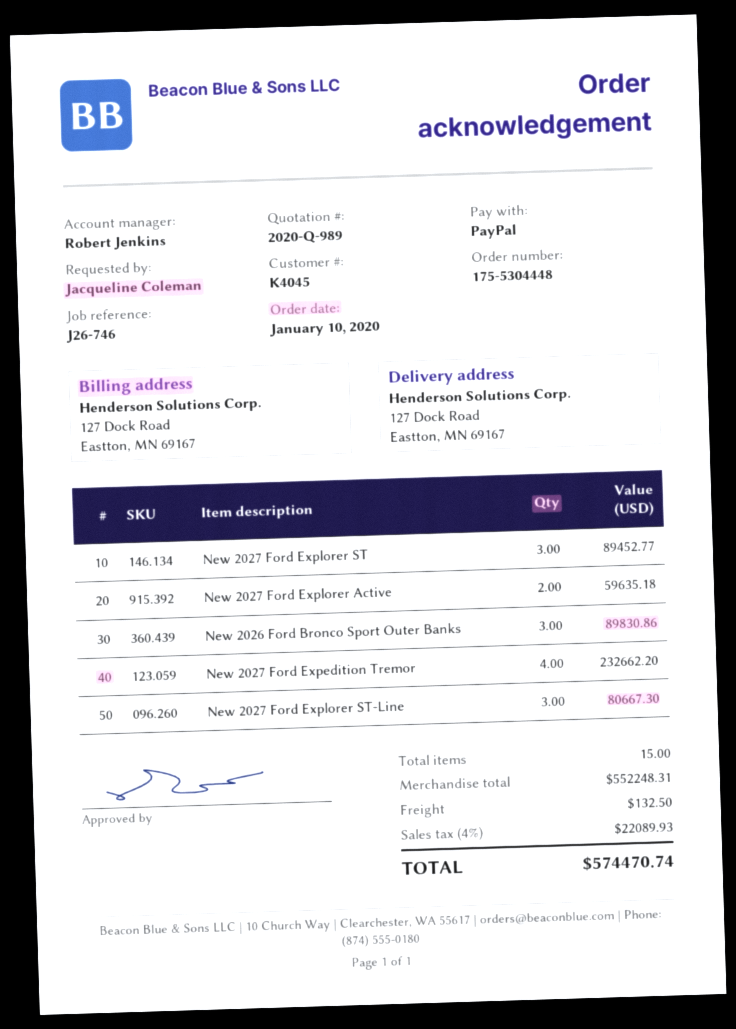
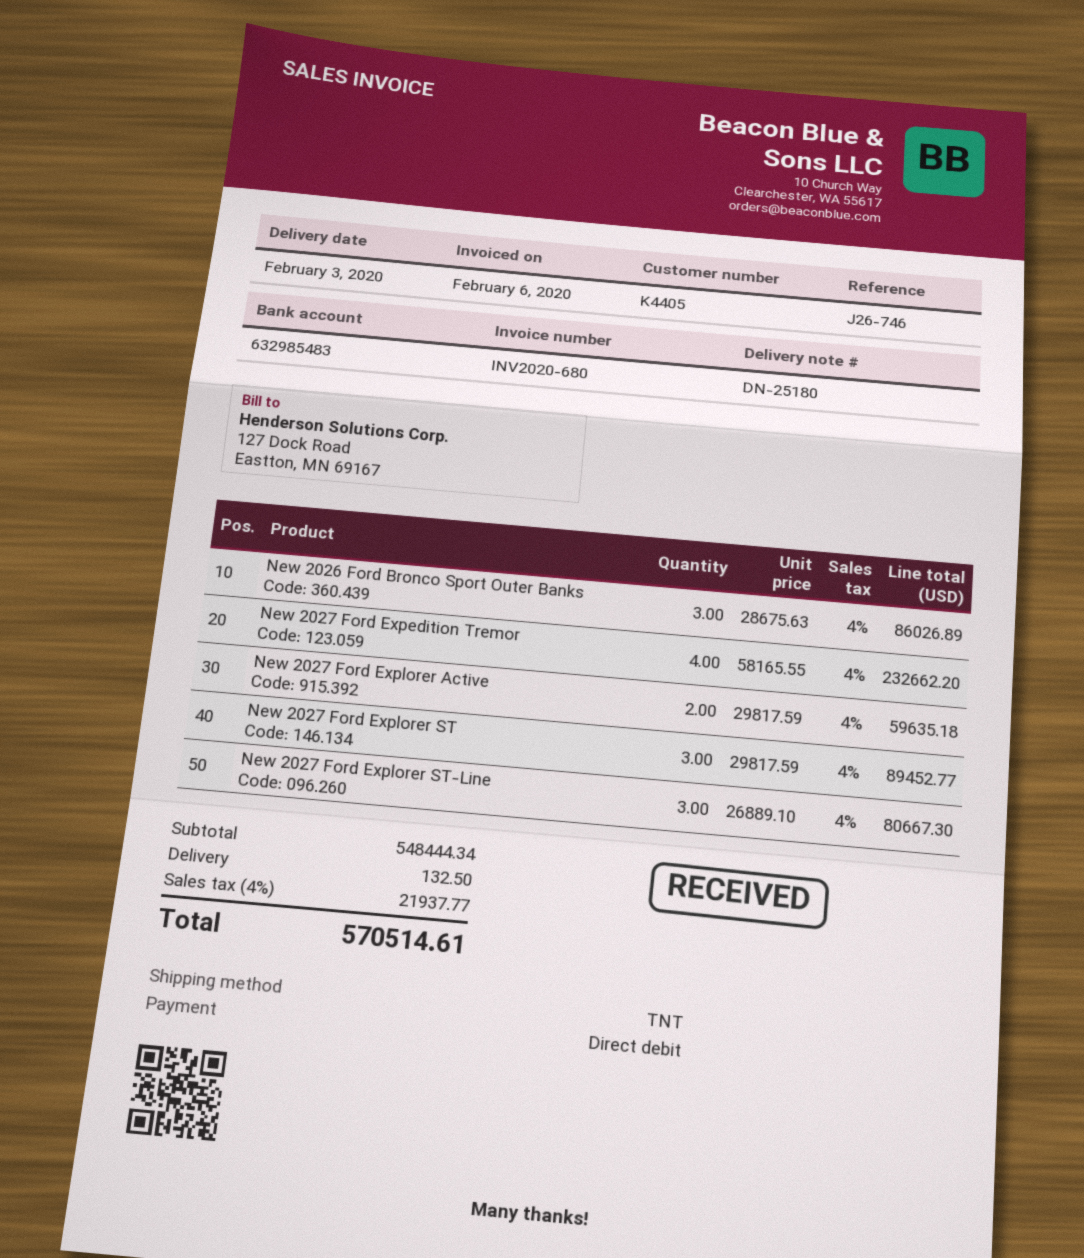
customer number: K4045 -> K4405
payment method: PayPal -> direct debit
New 2026 Ford Bronco Sport Outer Banks: 3 for 89830.86 -> 3 for 86026.89
subtotal: 552248.31 -> 548444.34
tax: 4% = 22089.93 -> 4% = 21937.77
total: 574470.74 -> 570514.61

